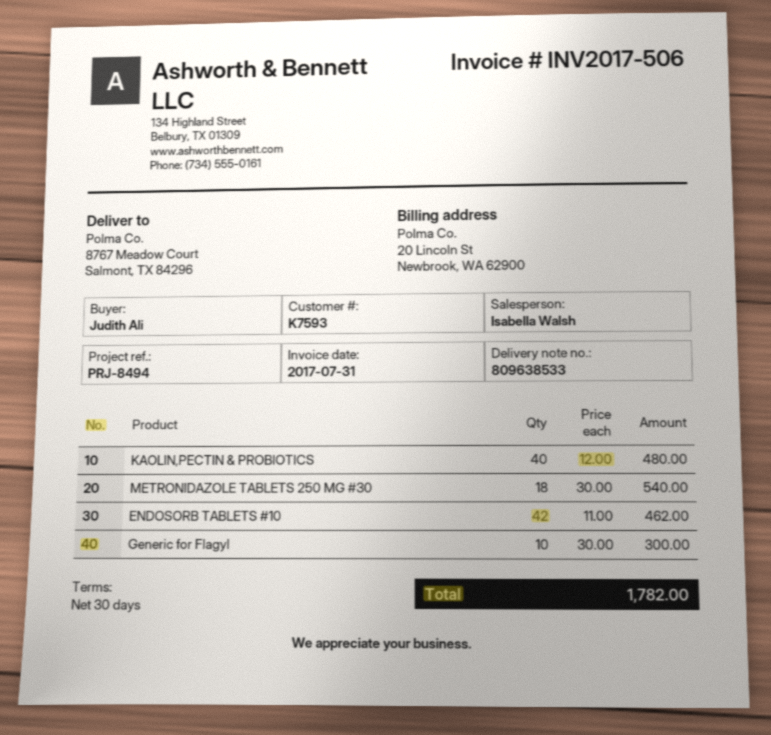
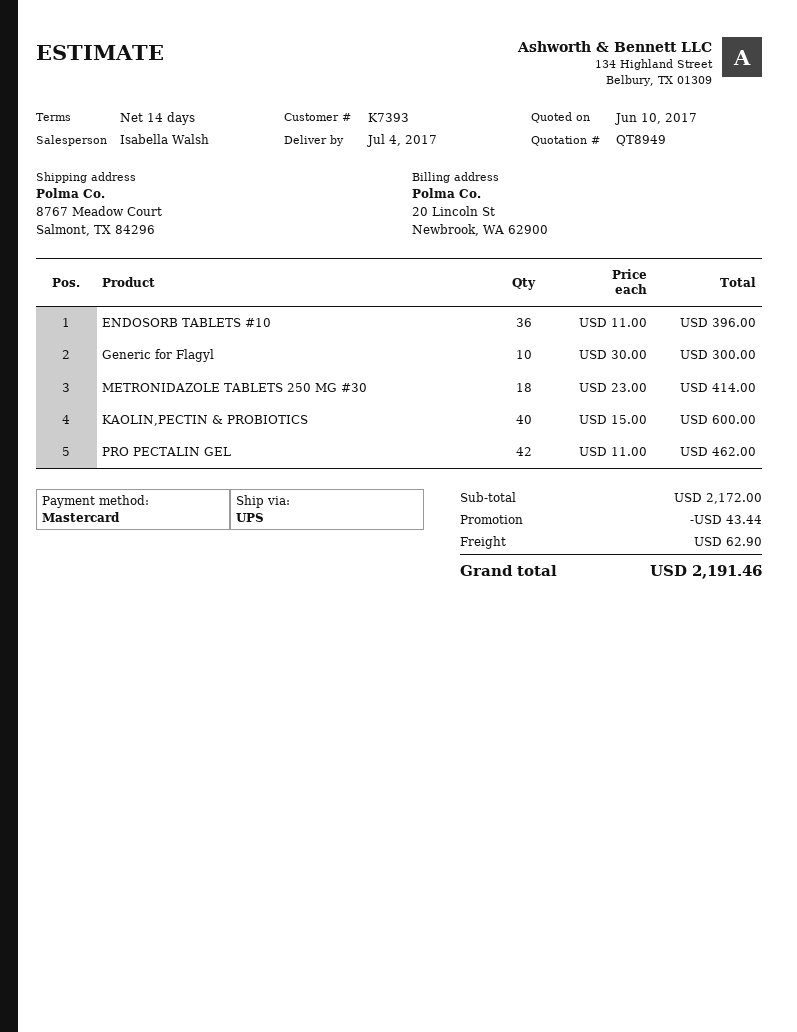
payment terms: 30 days -> 14 days
customer number: K7593 -> K7393
KAOLIN,PECTIN & PROBIOTICS: 40 x 12.00 = 480.00 -> 40 x 15.00 = 600.00
METRONIDAZOLE TABLETS 250 MG #30: 18 x 30.00 = 540.00 -> 18 x 23.00 = 414.00
ENDOSORB TABLETS #10: 42 x 11.00 = 462.00 -> 36 x 11.00 = 396.00
PRO PECTALIN GEL: none -> 42 x 11.00 = 462.00
discount: none -> 43.44
shipping: none -> 62.90
total: 1782.00 -> 2191.46

